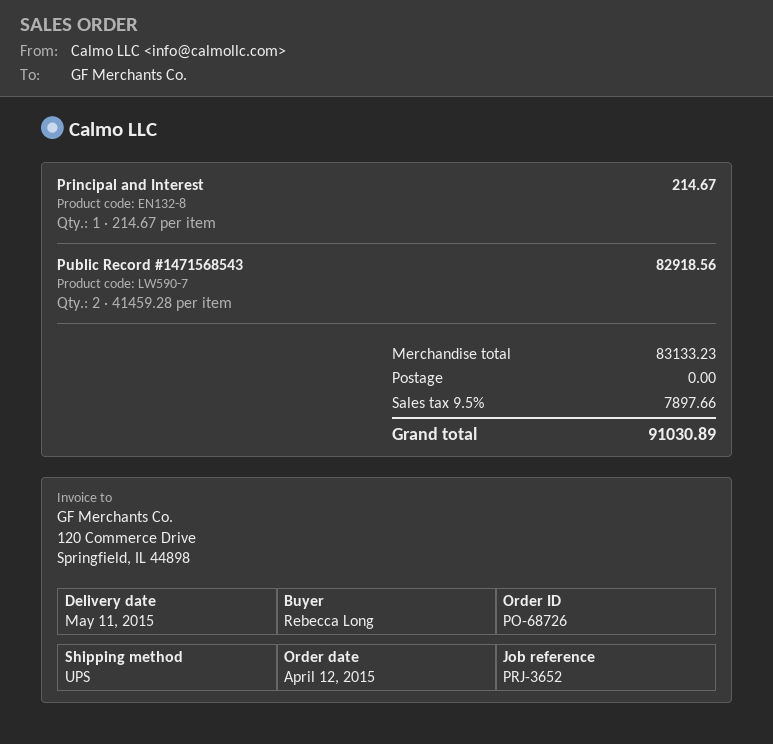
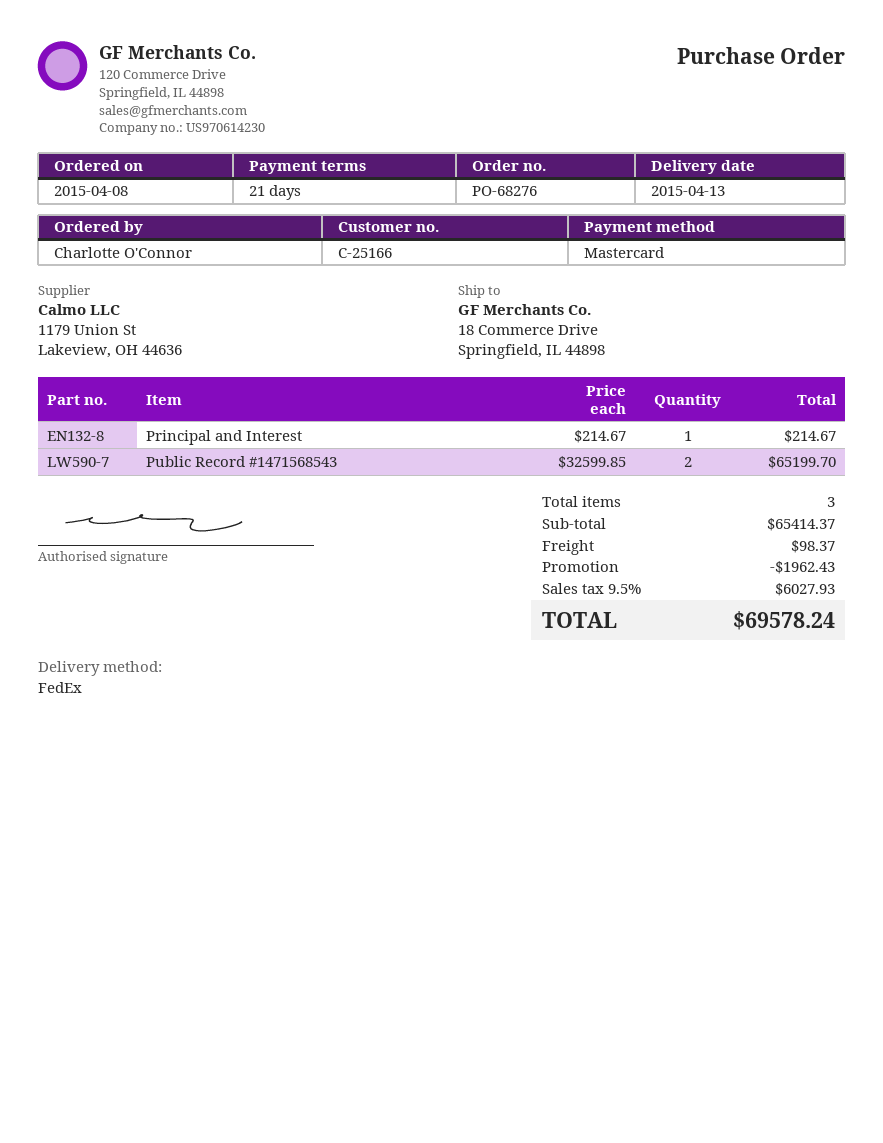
order number: PO-68726 -> PO-68276
order date: 2015-04-12 -> 2015-04-08
delivery date: 2015-05-11 -> 2015-04-13
ordered by: Rebecca Long -> Charlotte O'Connor
shipping method: UPS -> FedEx
Public Record #1471568543: 2 x 41459.28 = 82918.56 -> 2 x 32599.85 = 65199.70
subtotal: 83133.23 -> 65414.37
discount: none -> 1962.43
shipping: 0.00 -> 98.37
tax: 9.5% = 7897.66 -> 9.5% = 6027.93
total: 91030.89 -> 69578.24

